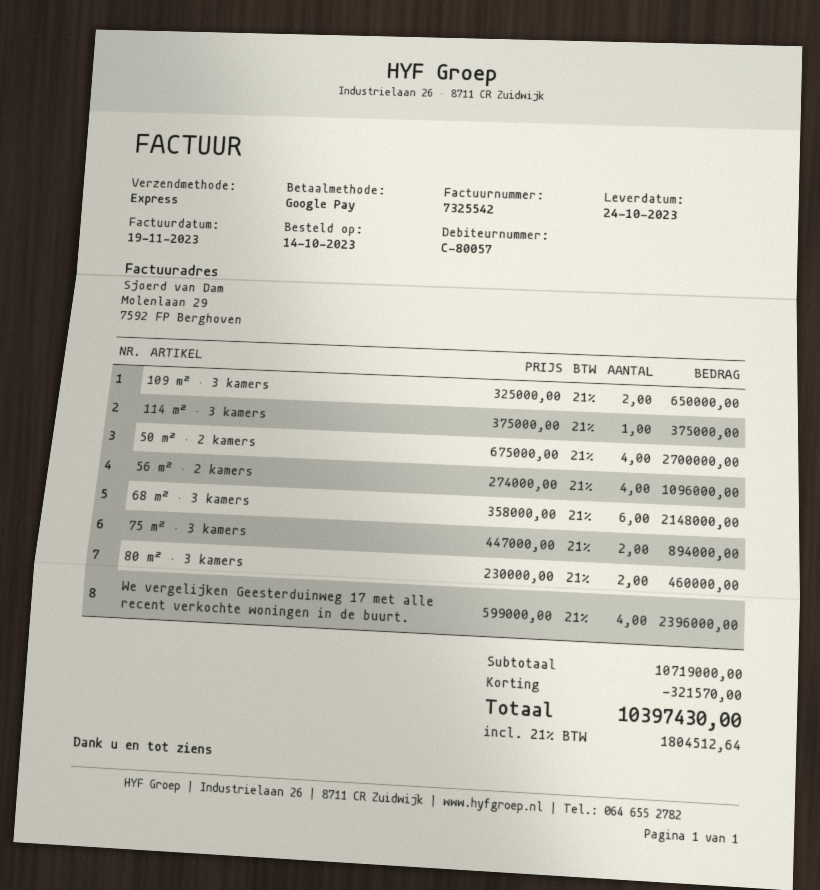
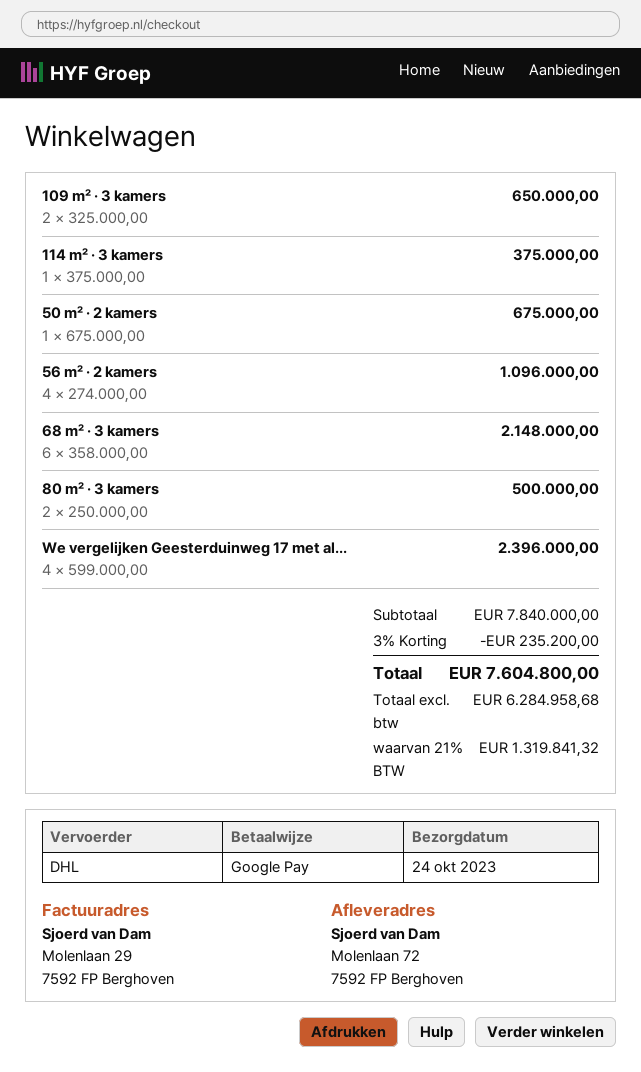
shipping method: express -> DHL
50 m² · 2 kamers: 4 x 675000.00 = 2700000.00 -> 1 x 675000.00 = 675000.00
75 m² · 3 kamers: 2 x 447000.00 = 894000.00 -> none
80 m² · 3 kamers: 2 x 230000.00 = 460000.00 -> 2 x 250000.00 = 500000.00
subtotal: 10719000.00 -> 7840000.00
discount: 321570.00 -> 235200.00
tax: 21% = 1804512.64 -> 21% = 1319841.32
total: 10397430.00 -> 7604800.00

